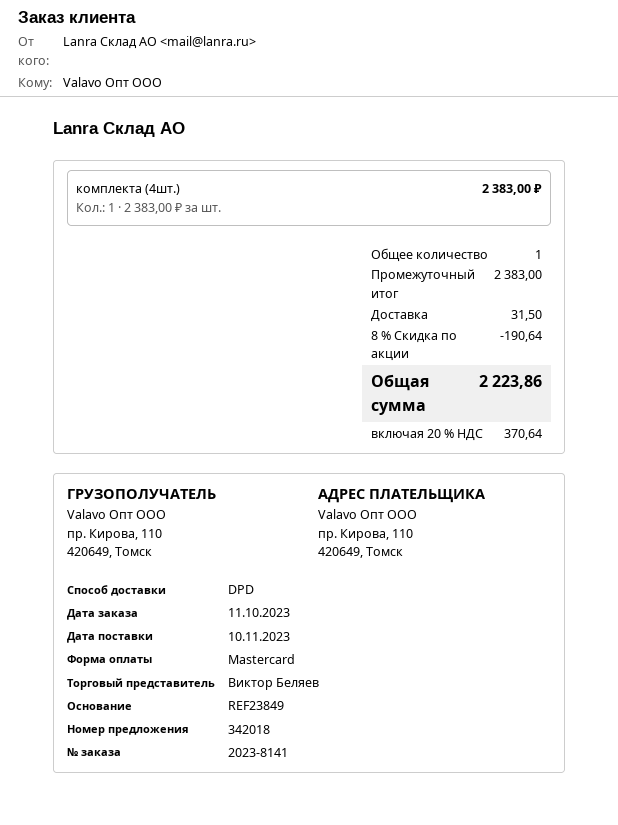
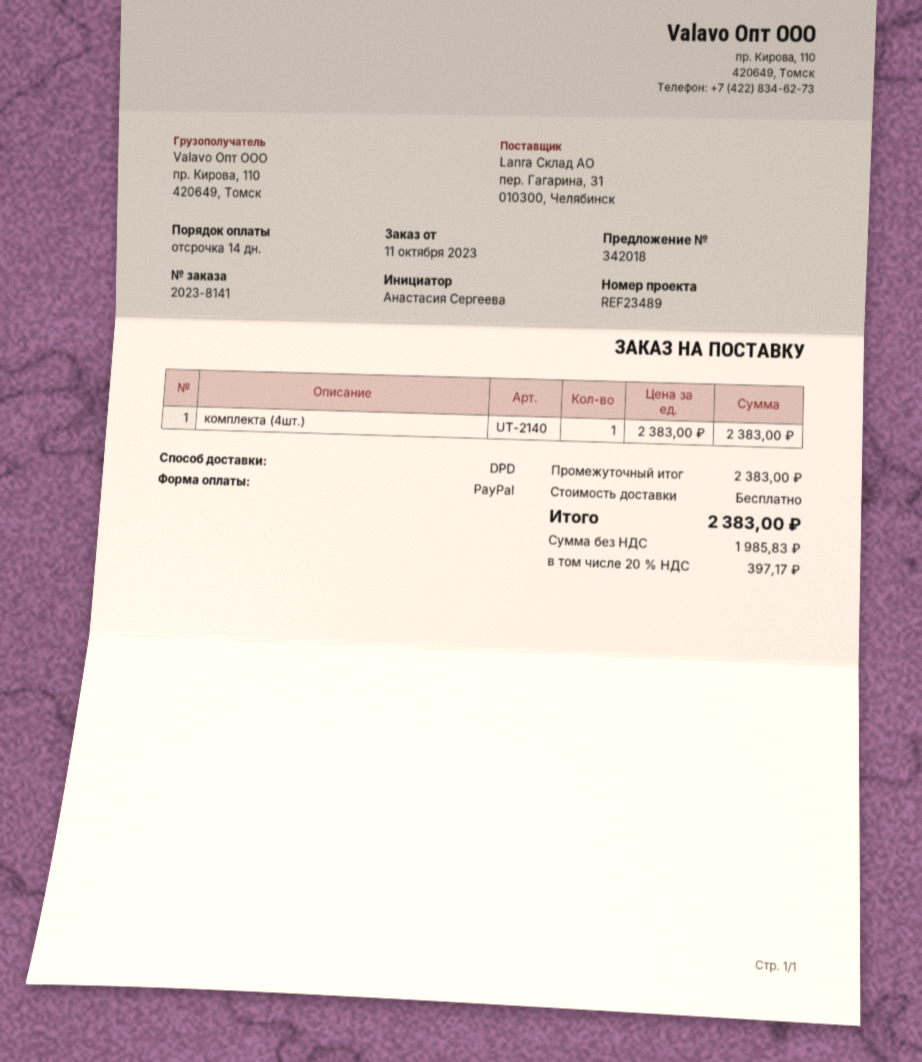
reference: REF23849 -> REF23489
payment method: Mastercard -> PayPal
discount: 8% = 190.64 -> none
shipping: 31.50 -> 0.00
tax: 20% = 370.64 -> 20% = 397.17
total: 2223.86 -> 2383.00

